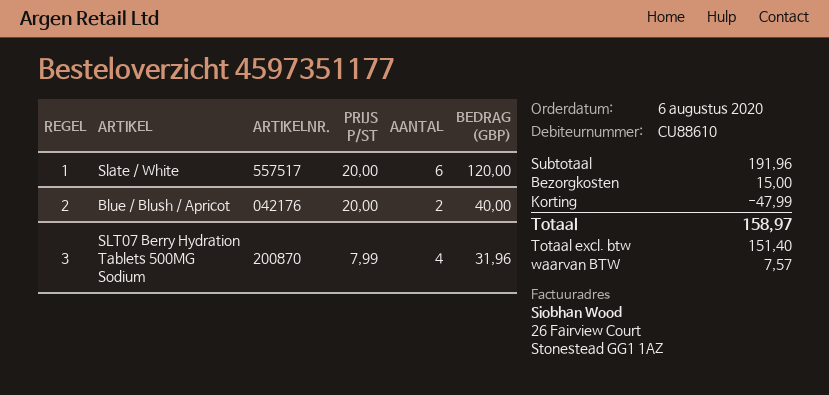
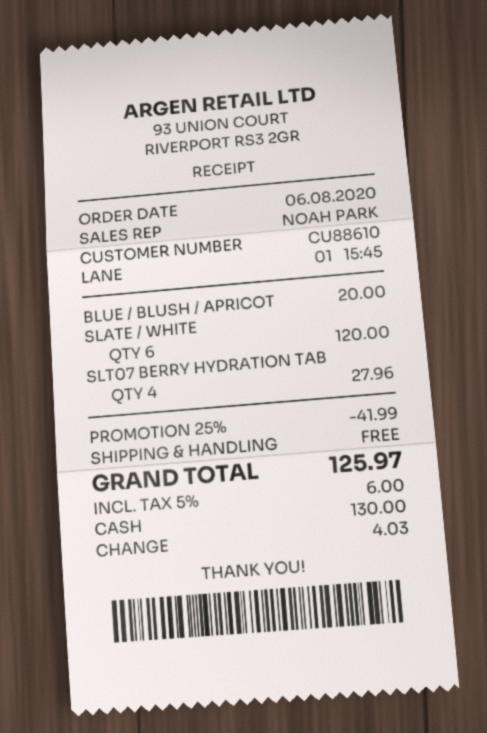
Blue / Blush / Apricot: 2 for 40.00 -> 1 for 20.00
SLT07 Berry Hydration Tablets 500MG Sodium: 4 for 31.96 -> 4 for 27.96
discount: 47.99 -> 41.99
shipping: 15.00 -> 0.00
tax: 7.57 -> 6.00
total: 158.97 -> 125.97

